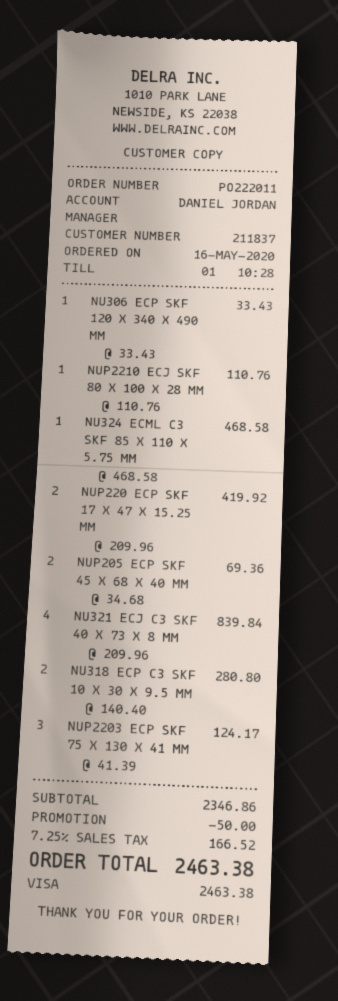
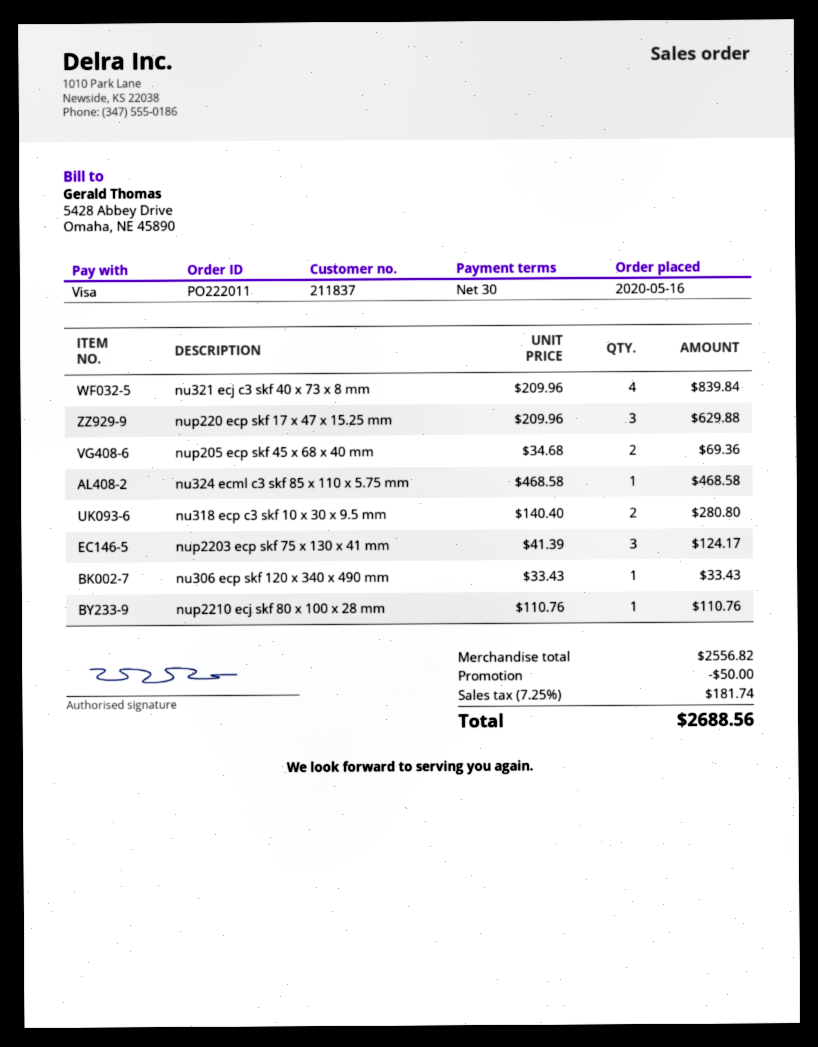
NUP220 ECP SKF 17 X 47 X 15.25 MM: 2 x 209.96 = 419.92 -> 3 x 209.96 = 629.88
subtotal: 2346.86 -> 2556.82
tax: 7.25% = 166.52 -> 7.25% = 181.74
total: 2463.38 -> 2688.56

